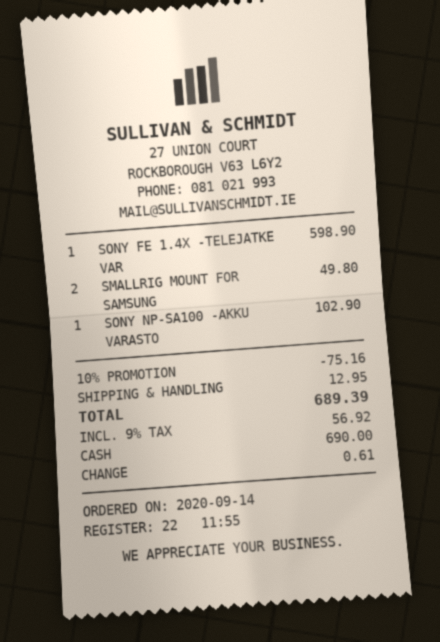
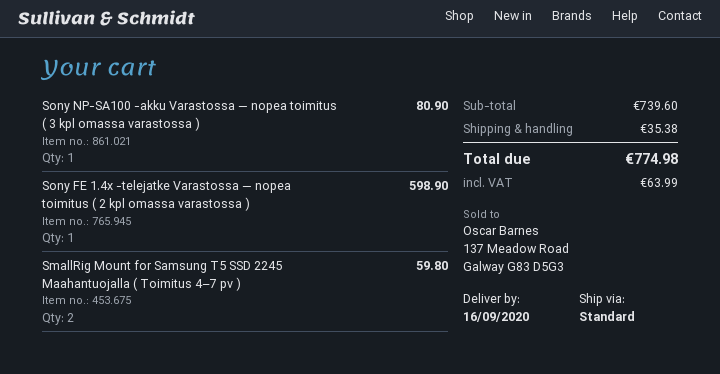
SMALLRIG MOUNT FOR SAMSUNG: 2 for 49.80 -> 2 for 59.80
SONY NP-SA100 -AKKU VARASTO: 1 for 102.90 -> 1 for 80.90
discount: 10% = 75.16 -> none
shipping: 12.95 -> 35.38
tax: 56.92 -> 63.99
total: 689.39 -> 774.98

